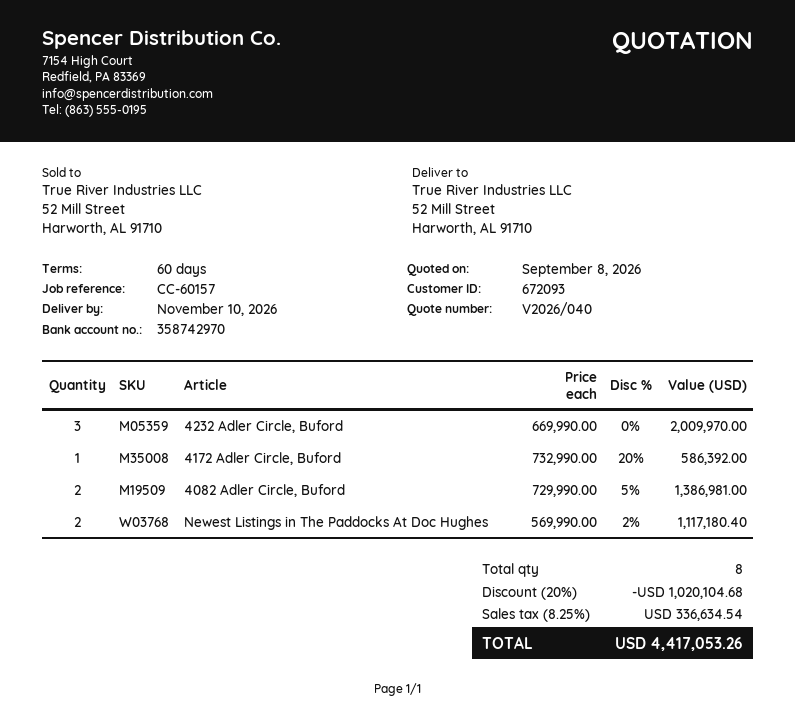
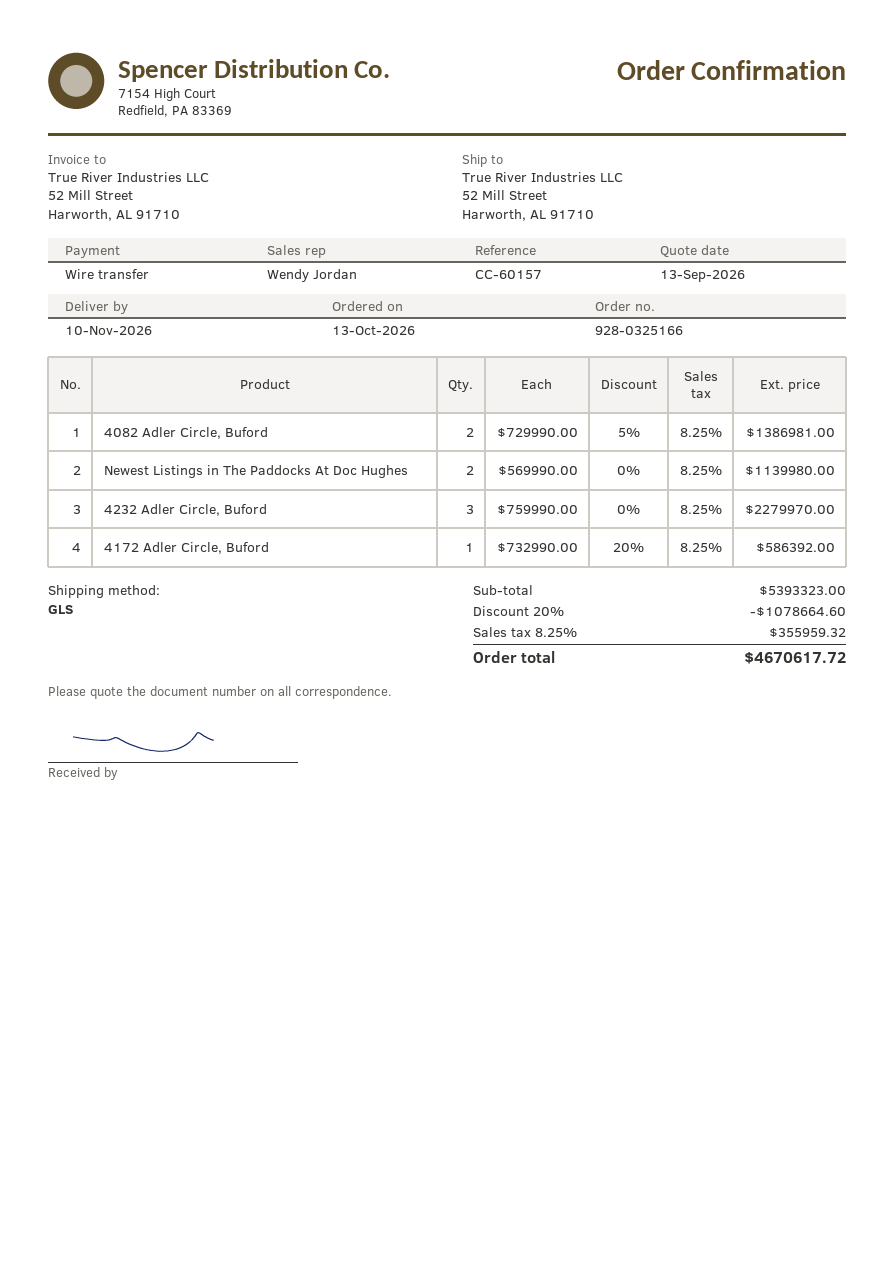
quote date: 2026-09-08 -> 2026-09-13
4232 Adler Circle, Buford: 3 x 669990.00 = 2009970.00 -> 3 x 759990.00 = 2279970.00
Newest Listings in The Paddocks At Doc Hughes: 2 x 569990.00 - 2% = 1117180.40 -> 2 x 569990.00 = 1139980.00
discount: 20% = 1020104.68 -> 20% = 1078664.60
tax: 8.25% = 336634.54 -> 8.25% = 355959.32
total: 4417053.26 -> 4670617.72

